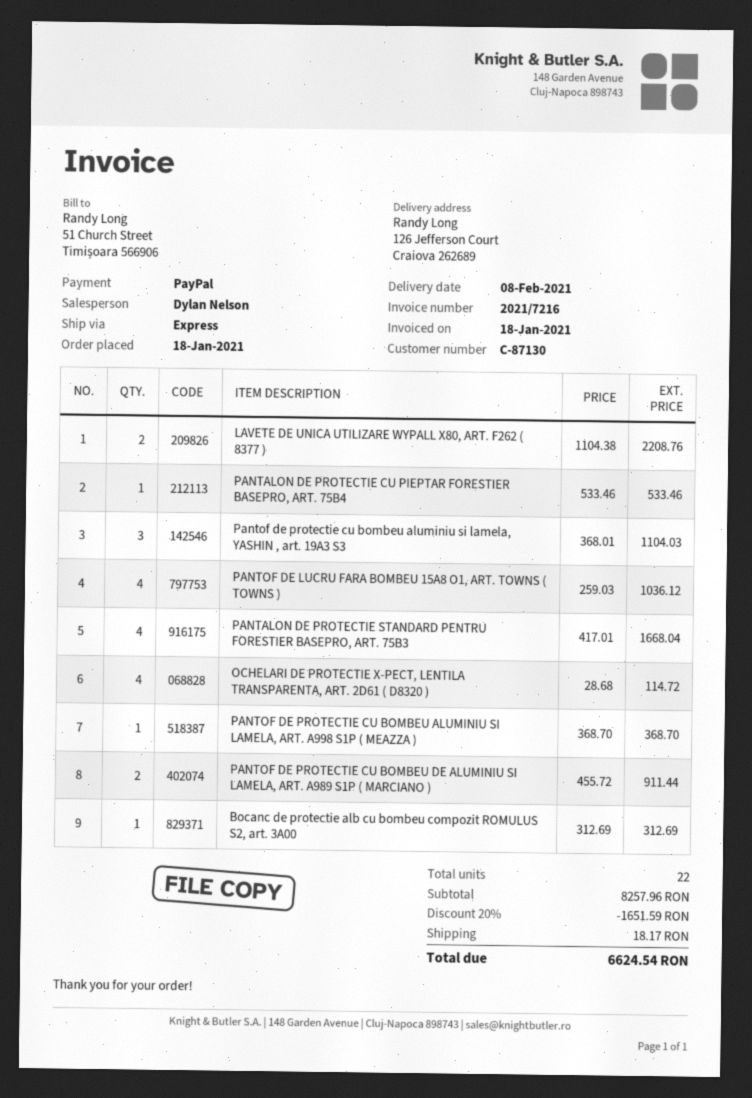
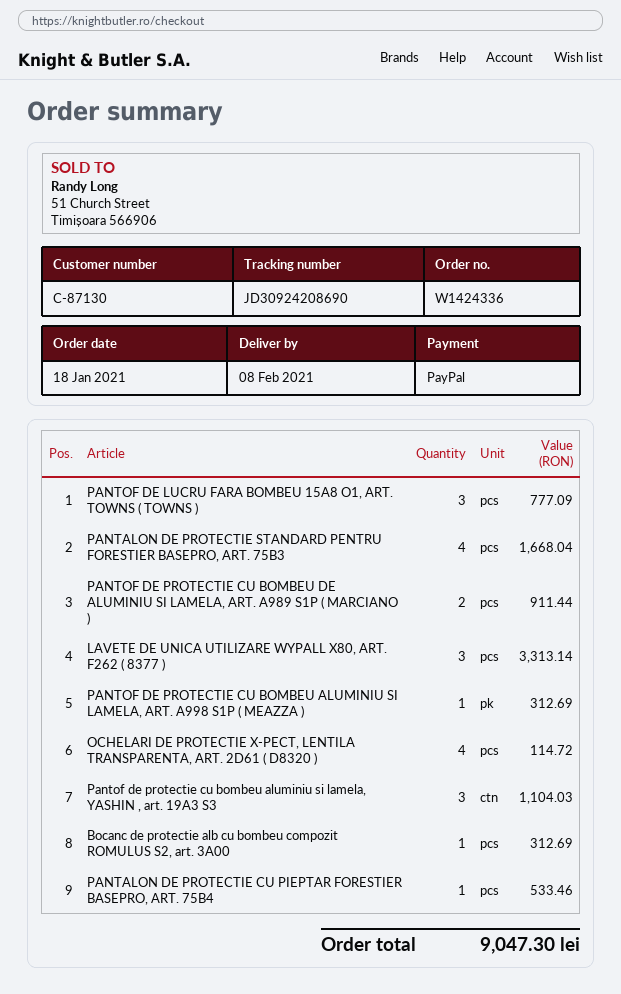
LAVETE DE UNICA UTILIZARE WYPALL X80, ART. F262 ( 8377 ): 2 for 2208.76 -> 3 for 3313.14
PANTOF DE LUCRU FARA BOMBEU 15A8 O1, ART. TOWNS ( TOWNS ): 4 for 1036.12 -> 3 for 777.09
PANTOF DE PROTECTIE CU BOMBEU ALUMINIU SI LAMELA, ART. A998 S1P ( MEAZZA ): 1 for 368.70 -> 1 for 312.69
discount: 20% = 1651.59 -> none
shipping: 18.17 -> none
total: 6624.54 -> 9047.30

